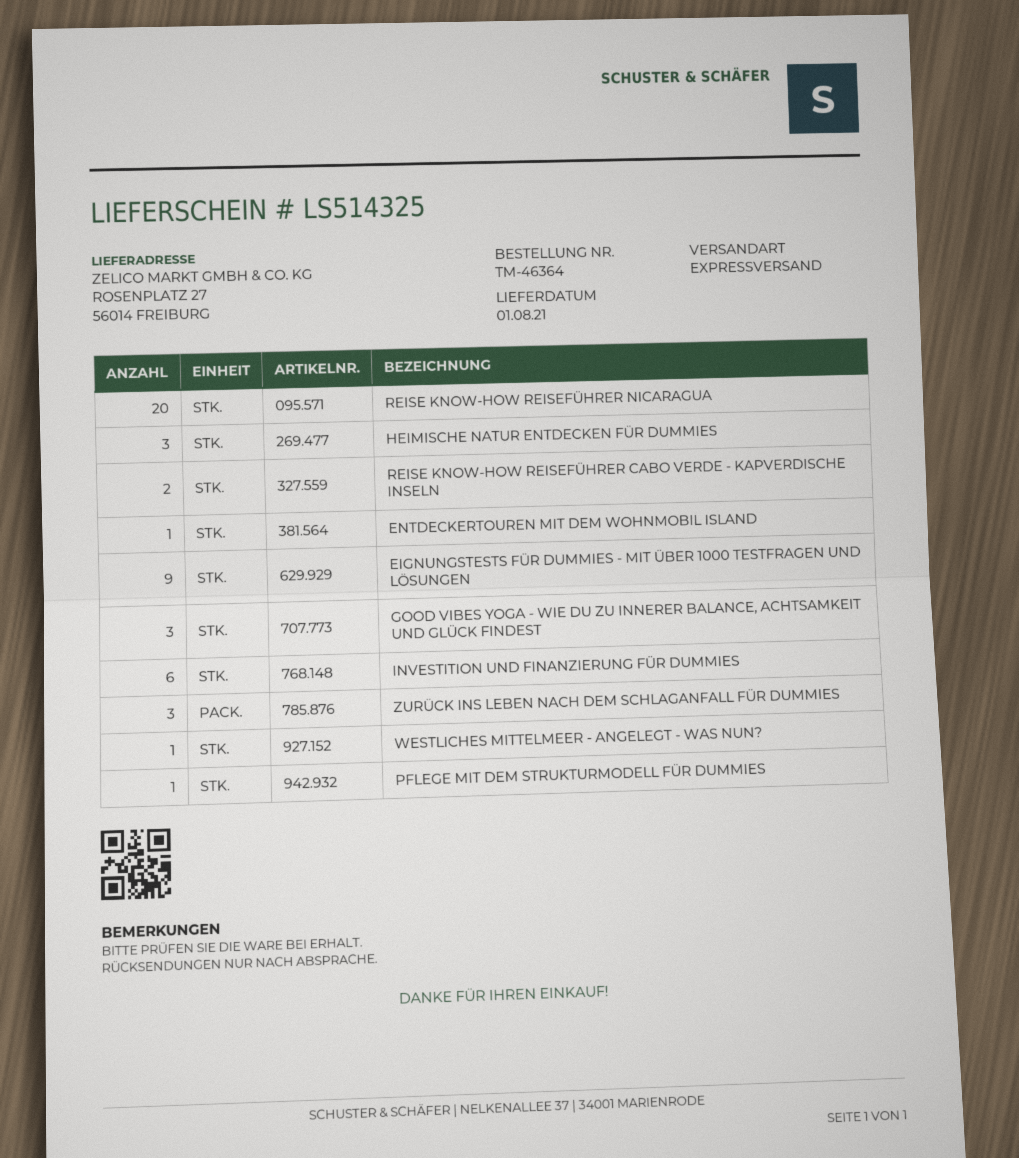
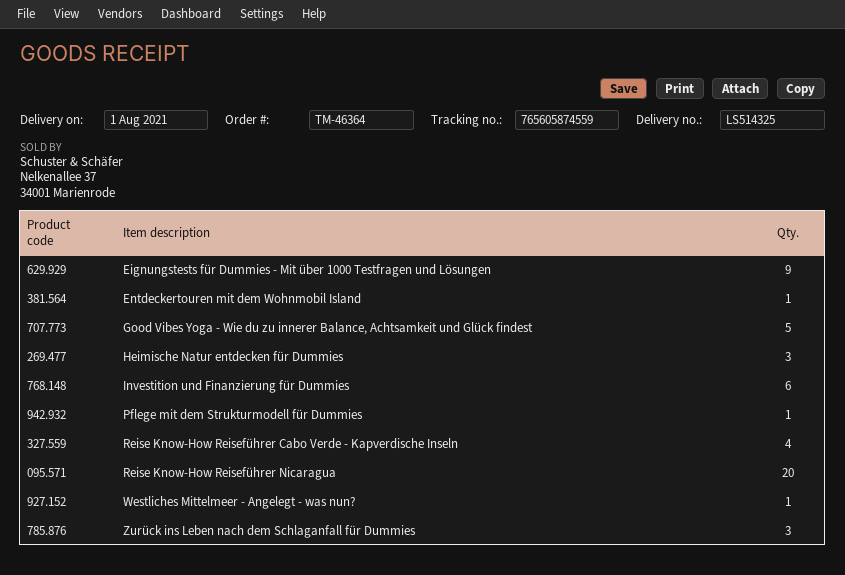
REISE KNOW-HOW REISEFÜHRER CABO VERDE - KAPVERDISCHE INSELN: 2 -> 4
GOOD VIBES YOGA - WIE DU ZU INNERER BALANCE, ACHTSAMKEIT UND GLÜCK FINDEST: 3 -> 5

